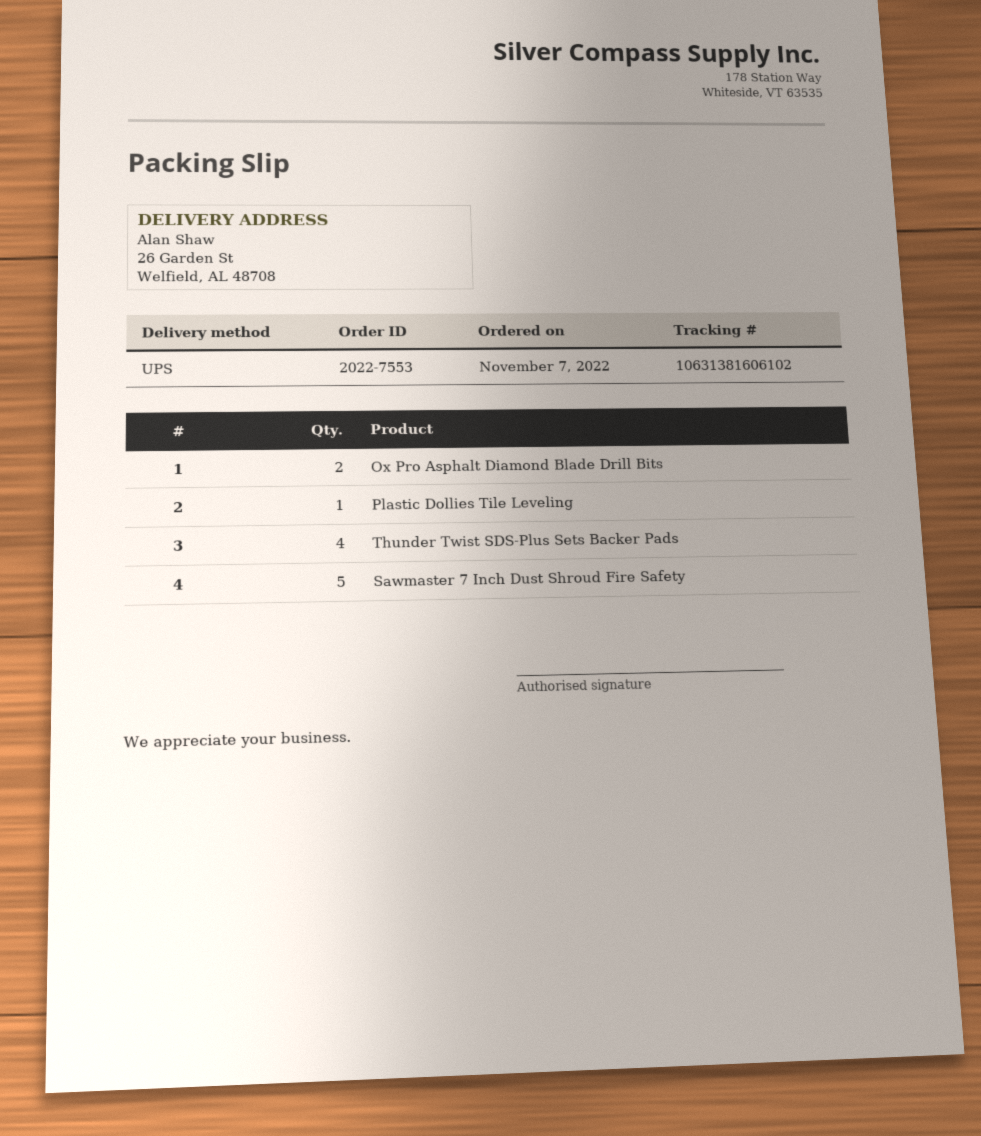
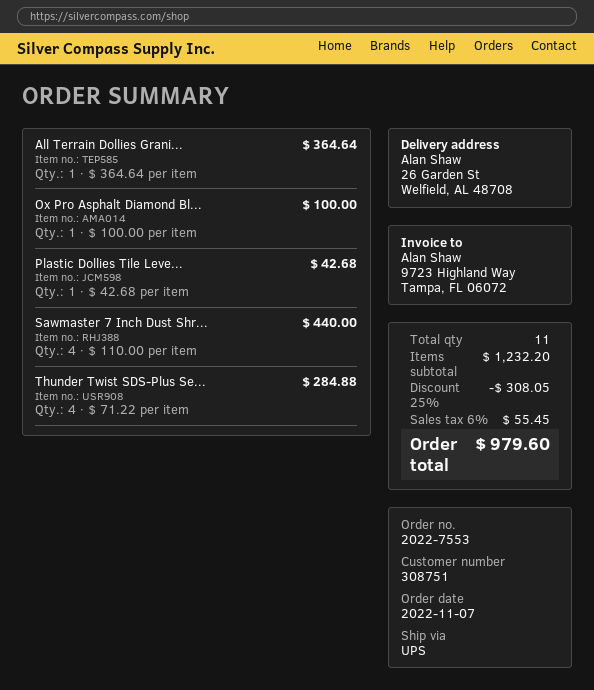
Ox Pro Asphalt Diamond Blade Drill Bits: 2 -> 1
Sawmaster 7 Inch Dust Shroud Fire Safety: 5 -> 4
All Terrain Dollies Grani...: none -> 1

